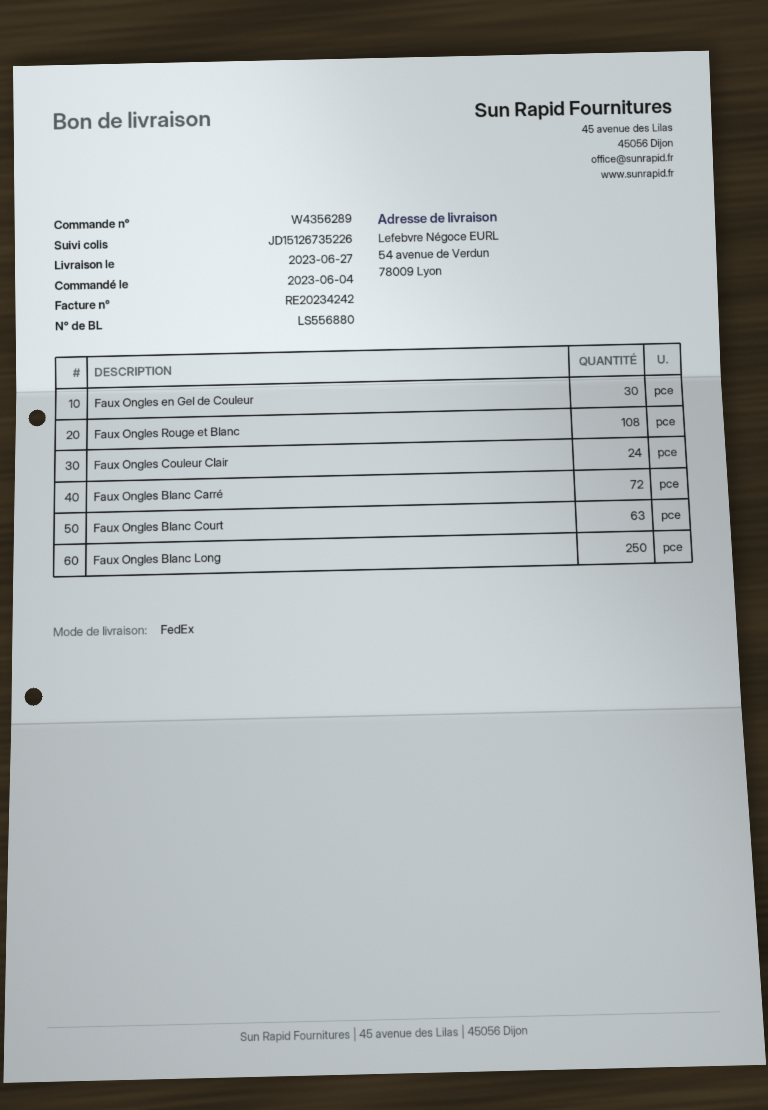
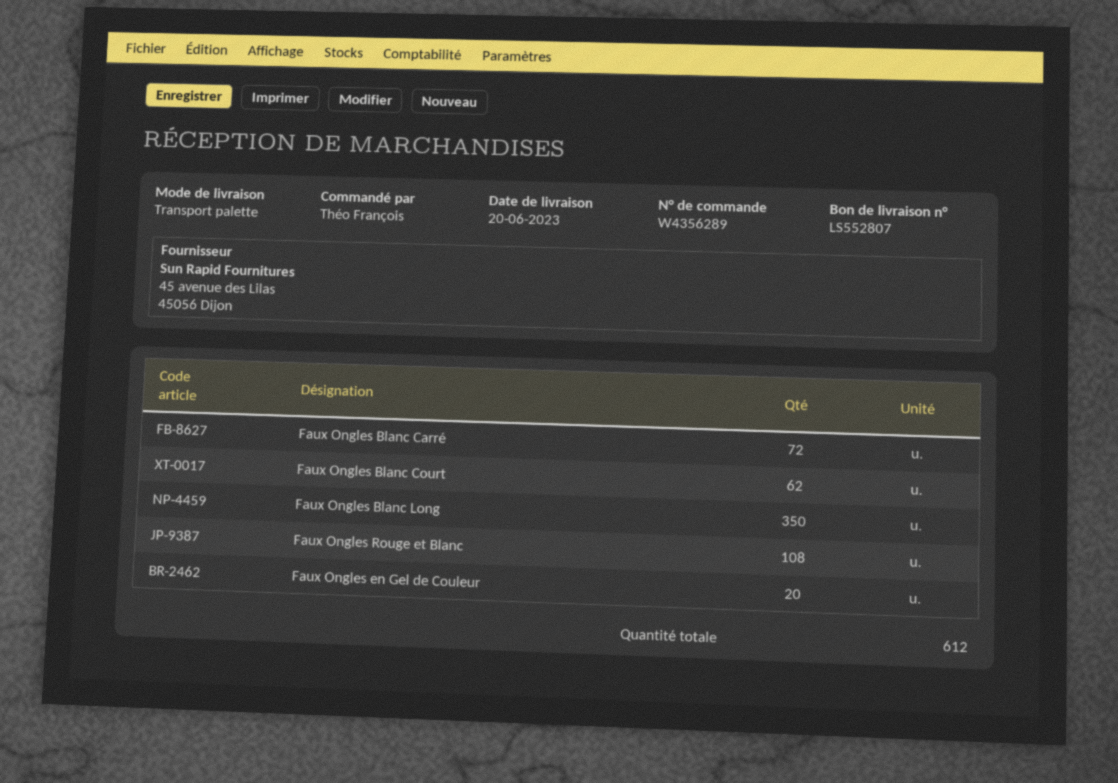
delivery note number: LS556880 -> LS552807
delivery date: 2023-06-27 -> 2023-06-20
shipping method: FedEx -> pallet freight
Faux Ongles en Gel de Couleur: 30 -> 20
Faux Ongles Couleur Clair: 24 -> none
Faux Ongles Blanc Court: 63 -> 62
Faux Ongles Blanc Long: 250 -> 350

